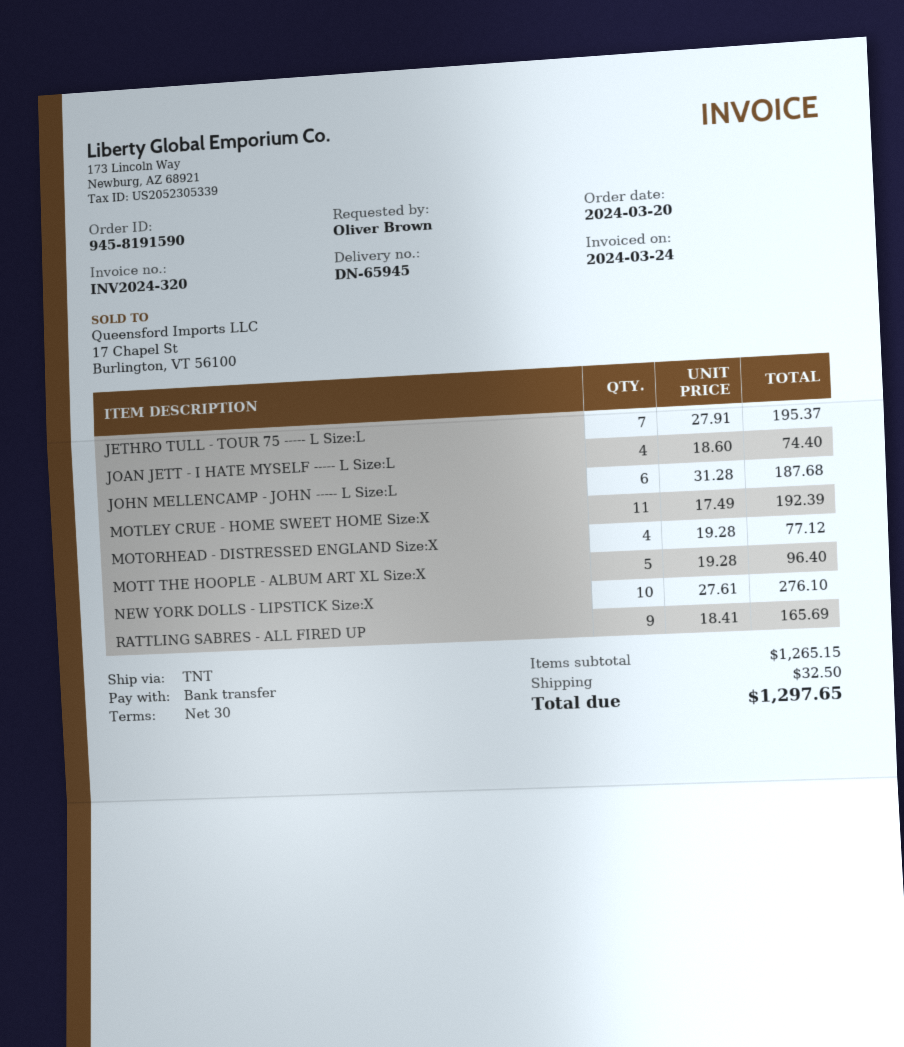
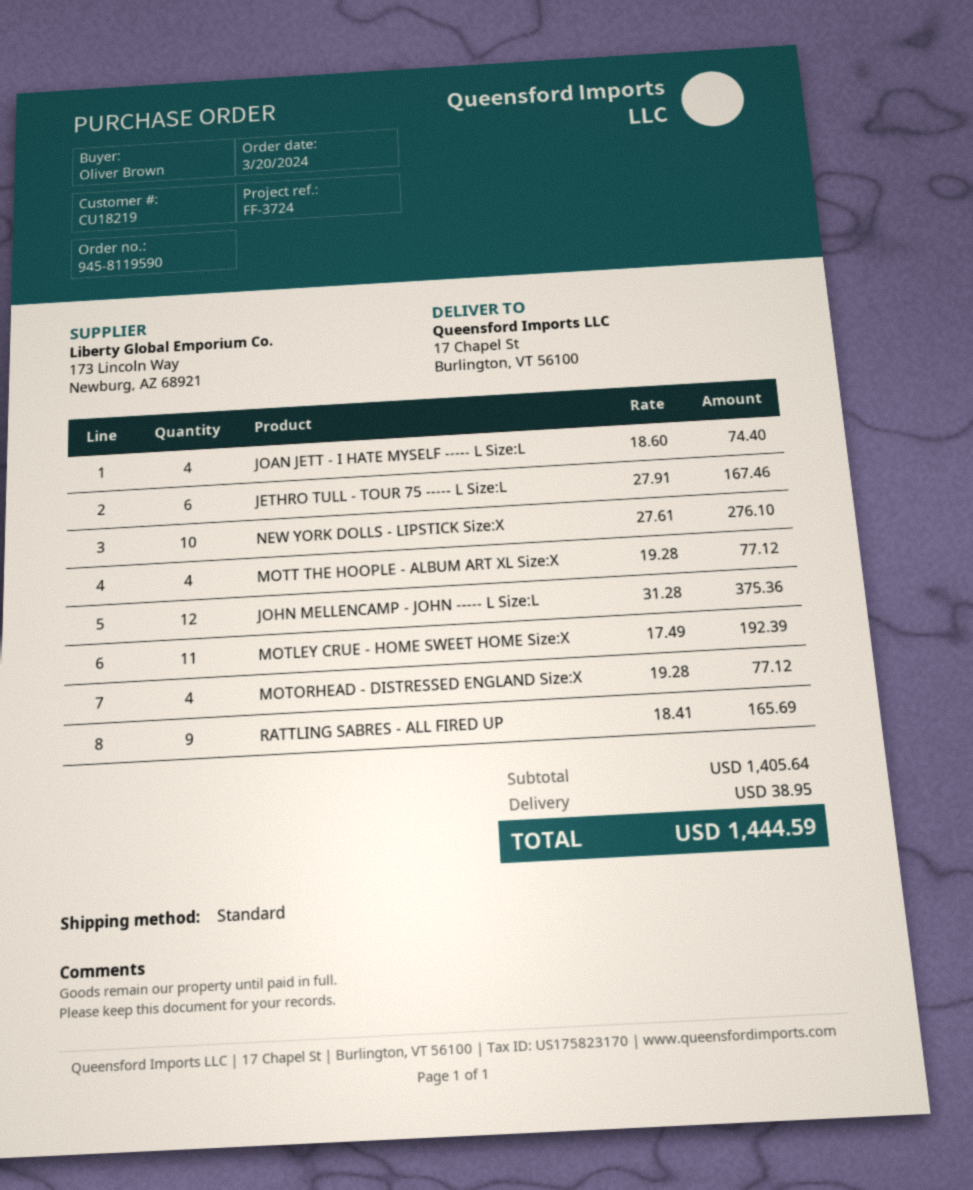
order number: 945-8191590 -> 945-8119590
shipping method: TNT -> standard
JETHRO TULL - TOUR 75 ----- L Size:L: 7 x 27.91 = 195.37 -> 6 x 27.91 = 167.46
JOHN MELLENCAMP - JOHN ----- L Size:L: 6 x 31.28 = 187.68 -> 12 x 31.28 = 375.36
MOTT THE HOOPLE - ALBUM ART XL Size:X: 5 x 19.28 = 96.40 -> 4 x 19.28 = 77.12
subtotal: 1265.15 -> 1405.64
shipping: 32.50 -> 38.95
total: 1297.65 -> 1444.59

